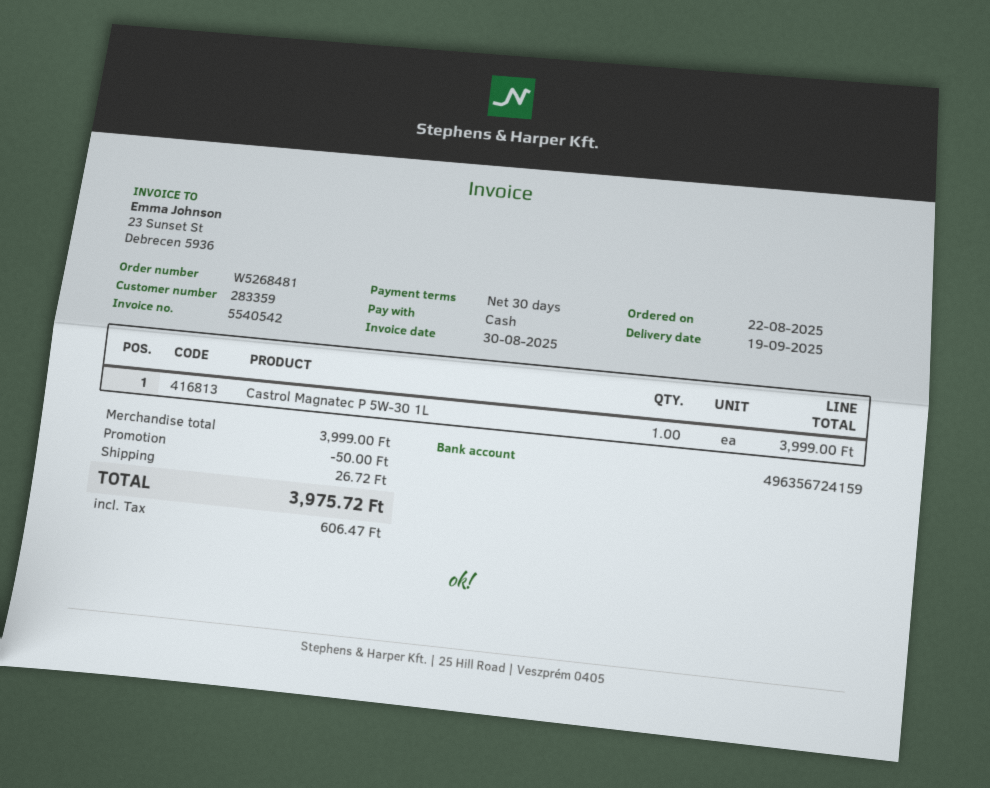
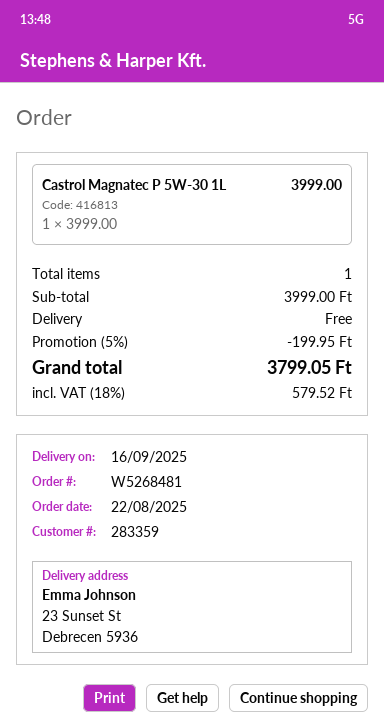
delivery date: 2025-09-19 -> 2025-09-16
discount: 50.00 -> 199.95
shipping: 26.72 -> 0.00
tax: 606.47 -> 579.52
total: 3975.72 -> 3799.05

